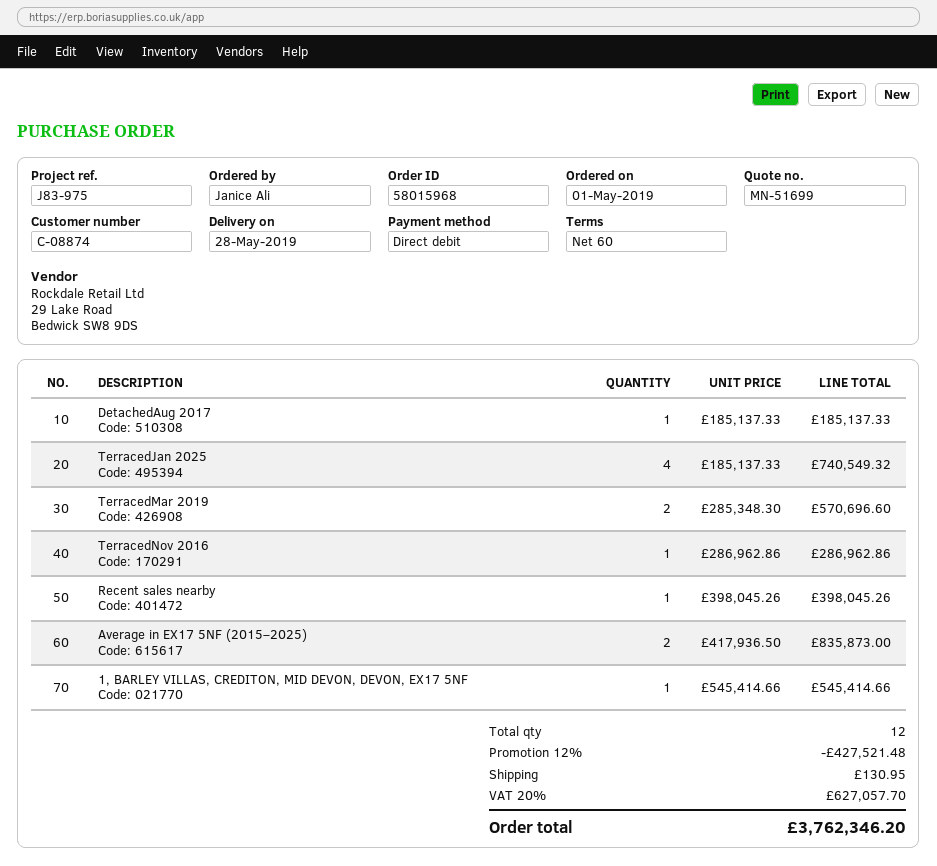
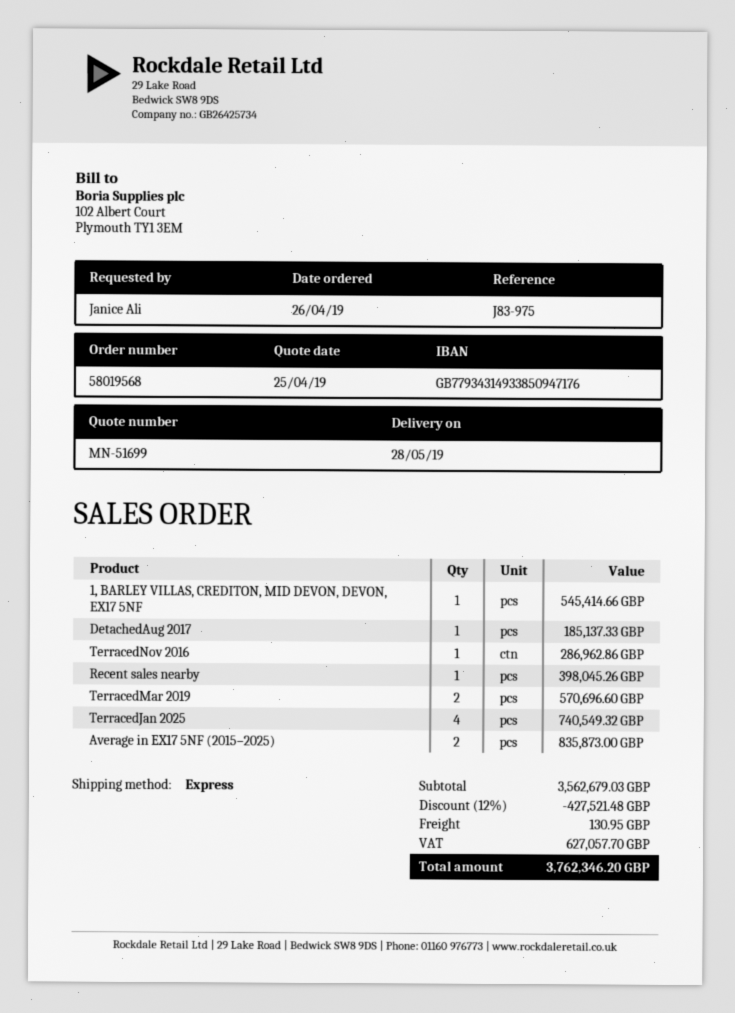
order number: 58015968 -> 58019568
order date: 2019-05-01 -> 2019-04-26

